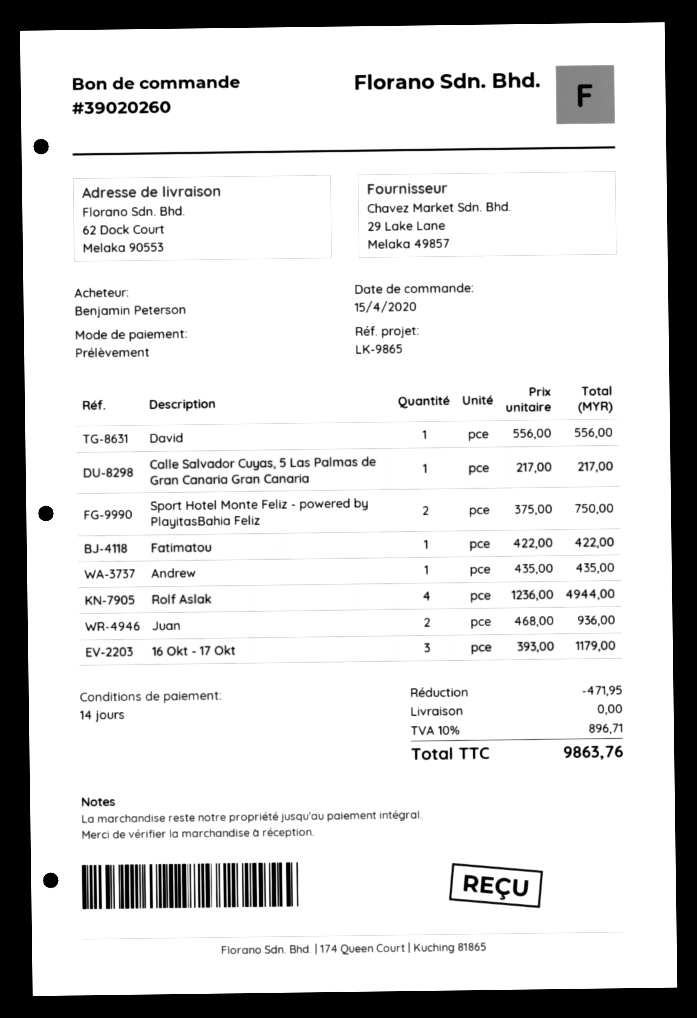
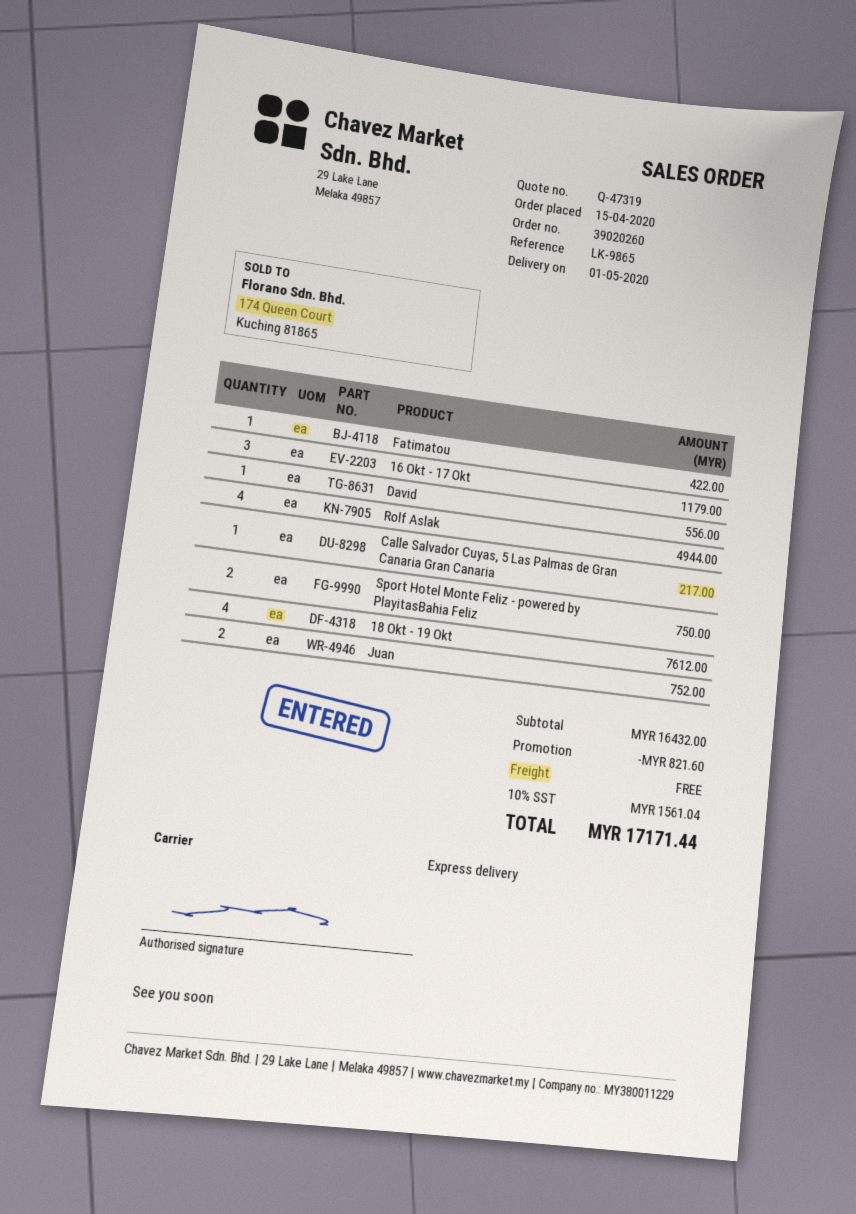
Andrew: 1 for 435.00 -> none
Juan: 2 for 936.00 -> 2 for 752.00
18 Okt - 19 Okt: none -> 4 for 7612.00
discount: 471.95 -> 821.60
tax: 10% = 896.71 -> 10% = 1561.04
total: 9863.76 -> 17171.44

